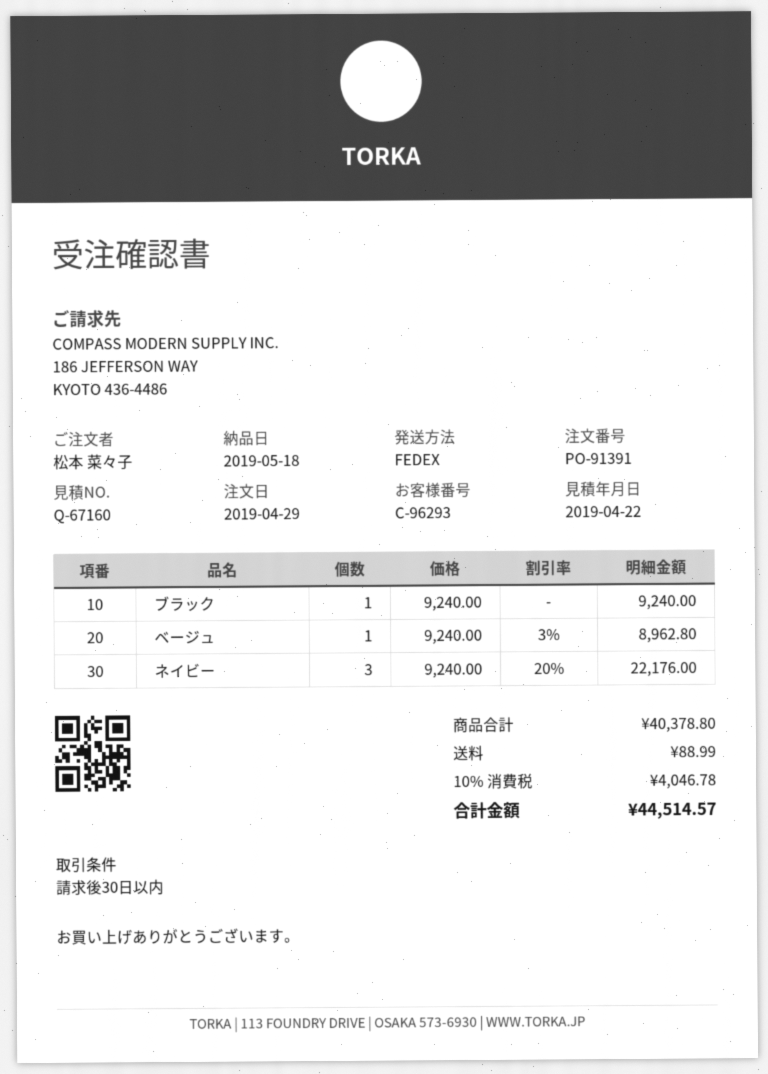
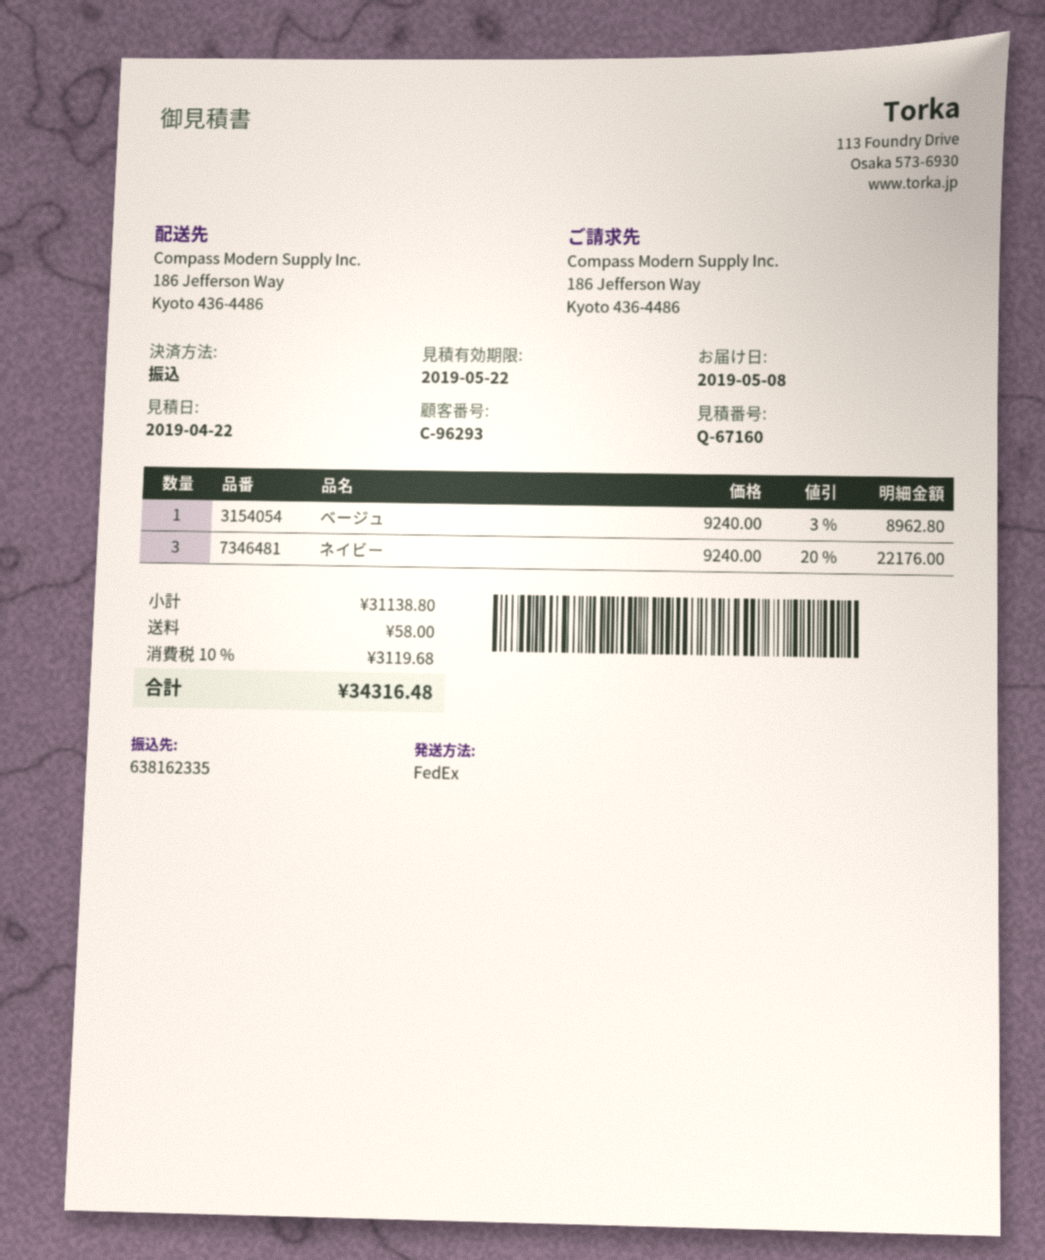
delivery date: 2019-05-18 -> 2019-05-08
ブラック: 1 x 9240.00 = 9240.00 -> none
subtotal: 40378.80 -> 31138.80
shipping: 88.99 -> 58.00
tax: 10% = 4046.78 -> 10% = 3119.68
total: 44514.57 -> 34316.48

